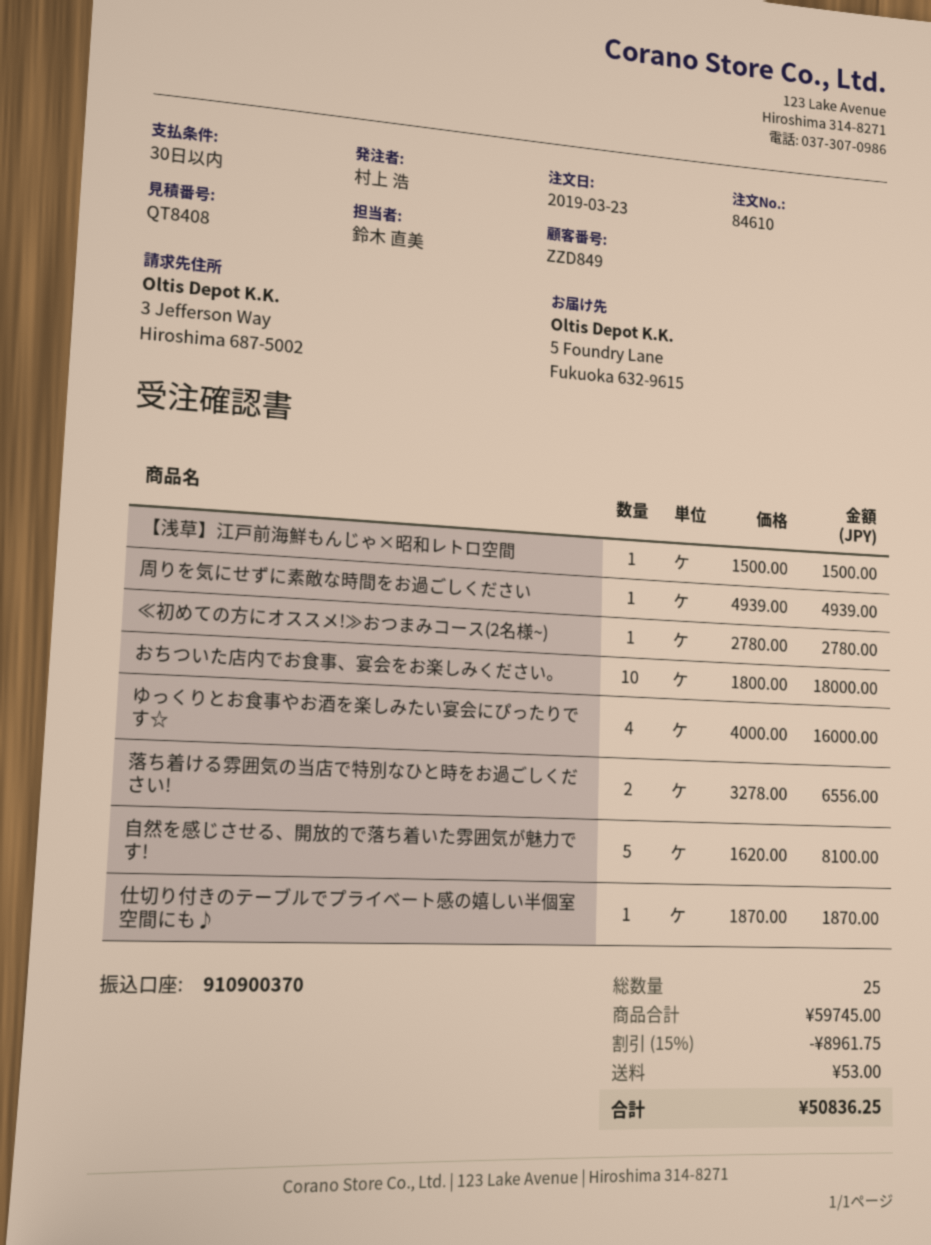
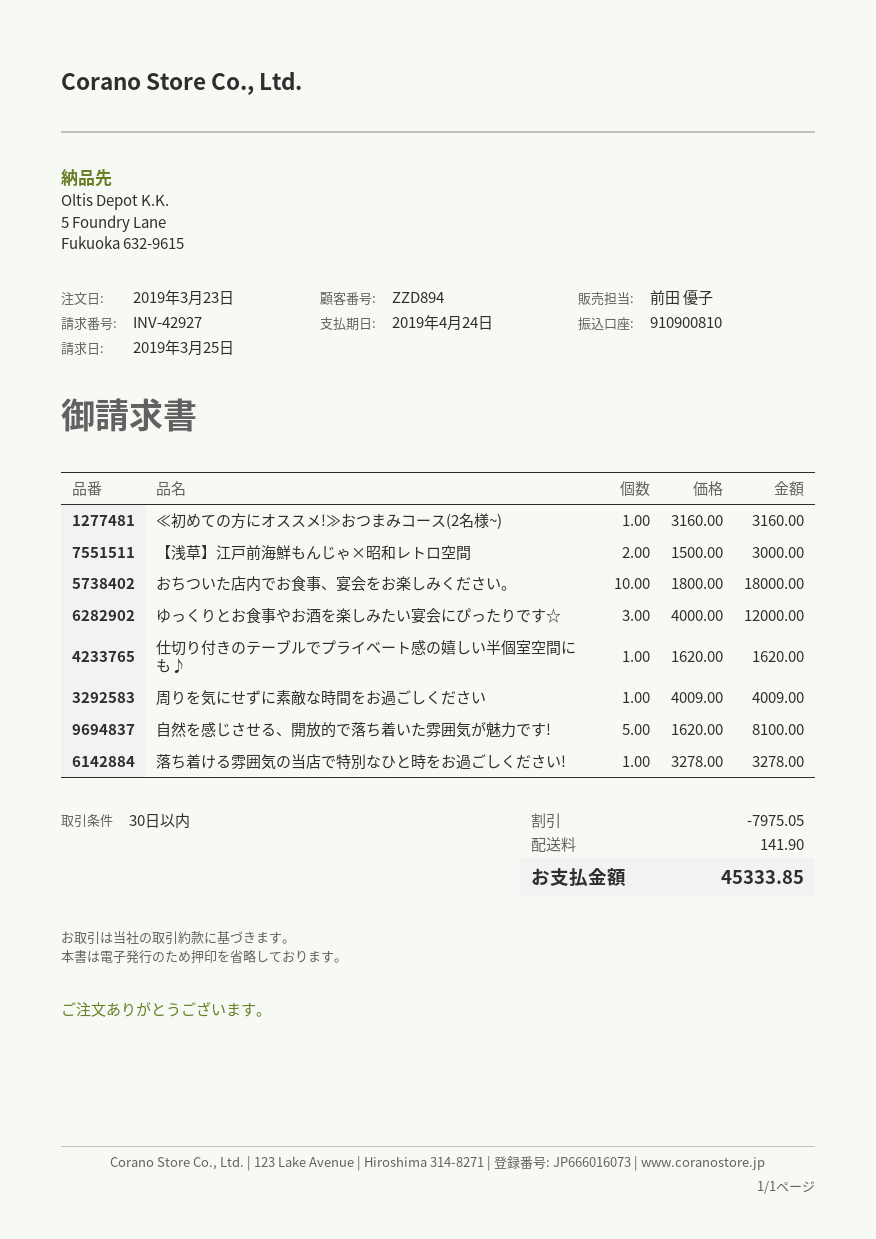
customer number: ZZD849 -> ZZD894
sales rep: 鈴木 直美 -> 前田 優子
bank account: 910900370 -> 910900810
【浅草】江戸前海鮮もんじゃ×昭和レトロ空間: 1 x 1500.00 = 1500.00 -> 2 x 1500.00 = 3000.00
周りを気にせずに素敵な時間をお過ごしください: 1 x 4939.00 = 4939.00 -> 1 x 4009.00 = 4009.00
≪初めての方にオススメ!≫おつまみコース(2名様~): 1 x 2780.00 = 2780.00 -> 1 x 3160.00 = 3160.00
ゆっくりとお食事やお酒を楽しみたい宴会にぴったりです☆: 4 x 4000.00 = 16000.00 -> 3 x 4000.00 = 12000.00
落ち着ける雰囲気の当店で特別なひと時をお過ごしください!: 2 x 3278.00 = 6556.00 -> 1 x 3278.00 = 3278.00
仕切り付きのテーブルでプライベート感の嬉しい半個室空間にも♪: 1 x 1870.00 = 1870.00 -> 1 x 1620.00 = 1620.00
discount: 8961.75 -> 7975.05
shipping: 53.00 -> 141.90
total: 50836.25 -> 45333.85

